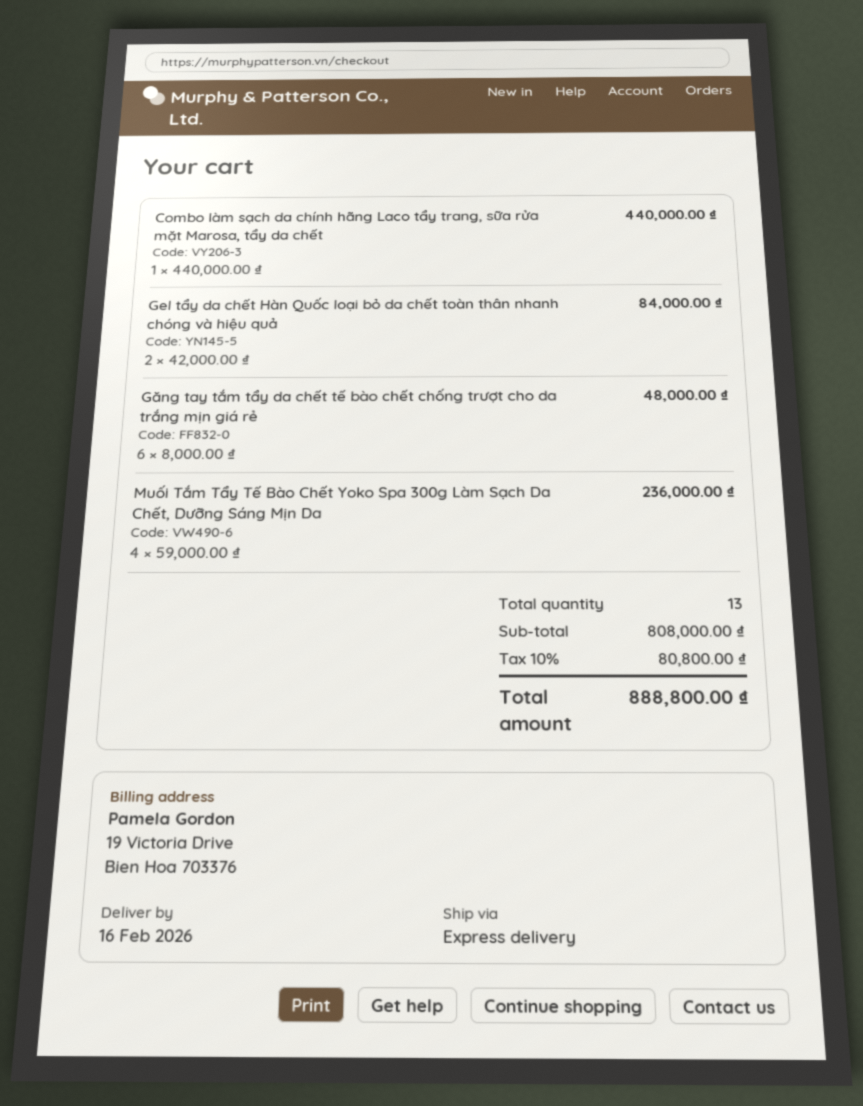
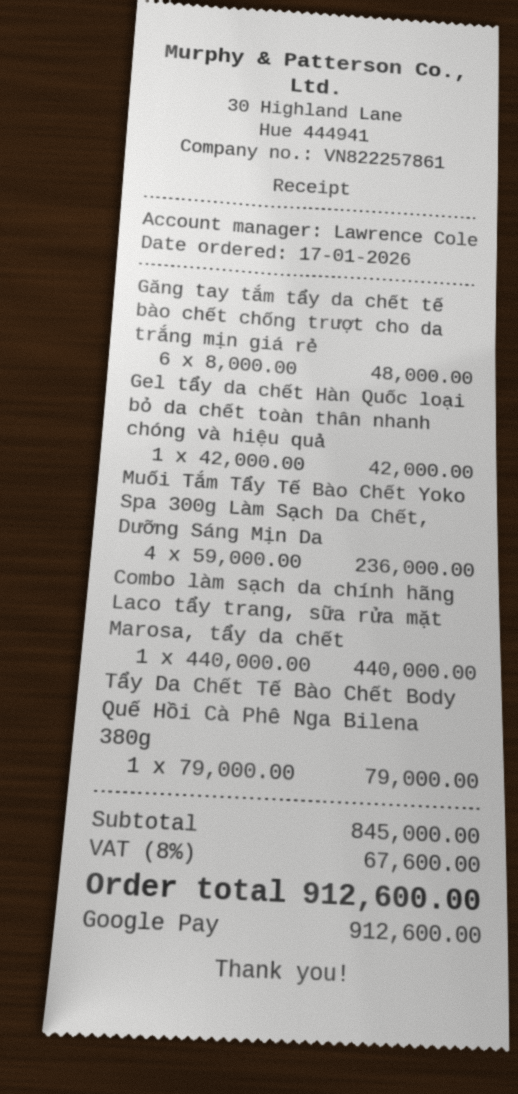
Gel tẩy da chết Hàn Quốc loại bỏ da chết toàn thân nhanh chóng và hiệu quả: 2 x 42000.00 = 84000.00 -> 1 x 42000.00 = 42000.00
Tẩy Da Chết Tế Bào Chết Body Quế Hồi Cà Phê Nga Bilena 380g: none -> 1 x 79000.00 = 79000.00
subtotal: 808000.00 -> 845000.00
tax: 10% = 80800.00 -> 8% = 67600.00
total: 888800.00 -> 912600.00

